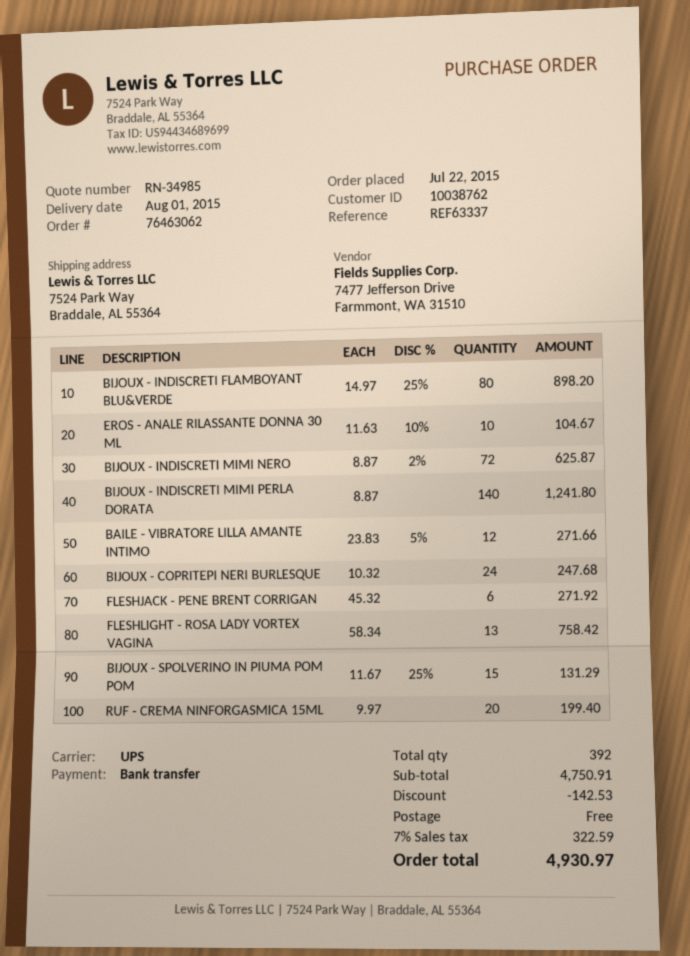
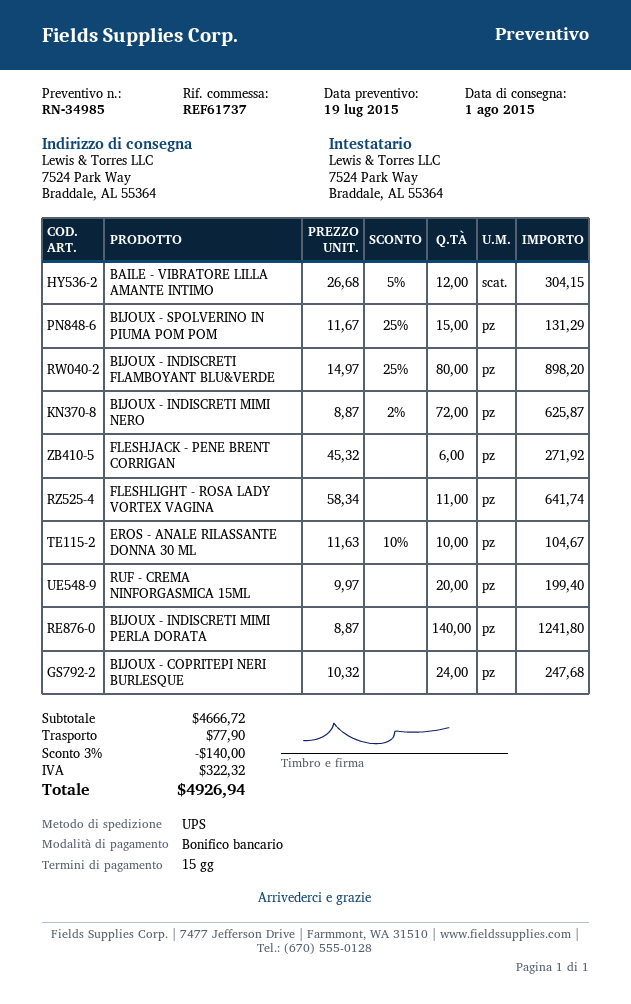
reference: REF63337 -> REF61737
BAILE - VIBRATORE LILLA AMANTE INTIMO: 12 x 23.83 - 5% = 271.66 -> 12 x 26.68 - 5% = 304.15
FLESHLIGHT - ROSA LADY VORTEX VAGINA: 13 x 58.34 = 758.42 -> 11 x 58.34 = 641.74
subtotal: 4750.91 -> 4666.72
discount: 142.53 -> 140.00
shipping: 0.00 -> 77.90
tax: 322.59 -> 322.32
total: 4930.97 -> 4926.94

